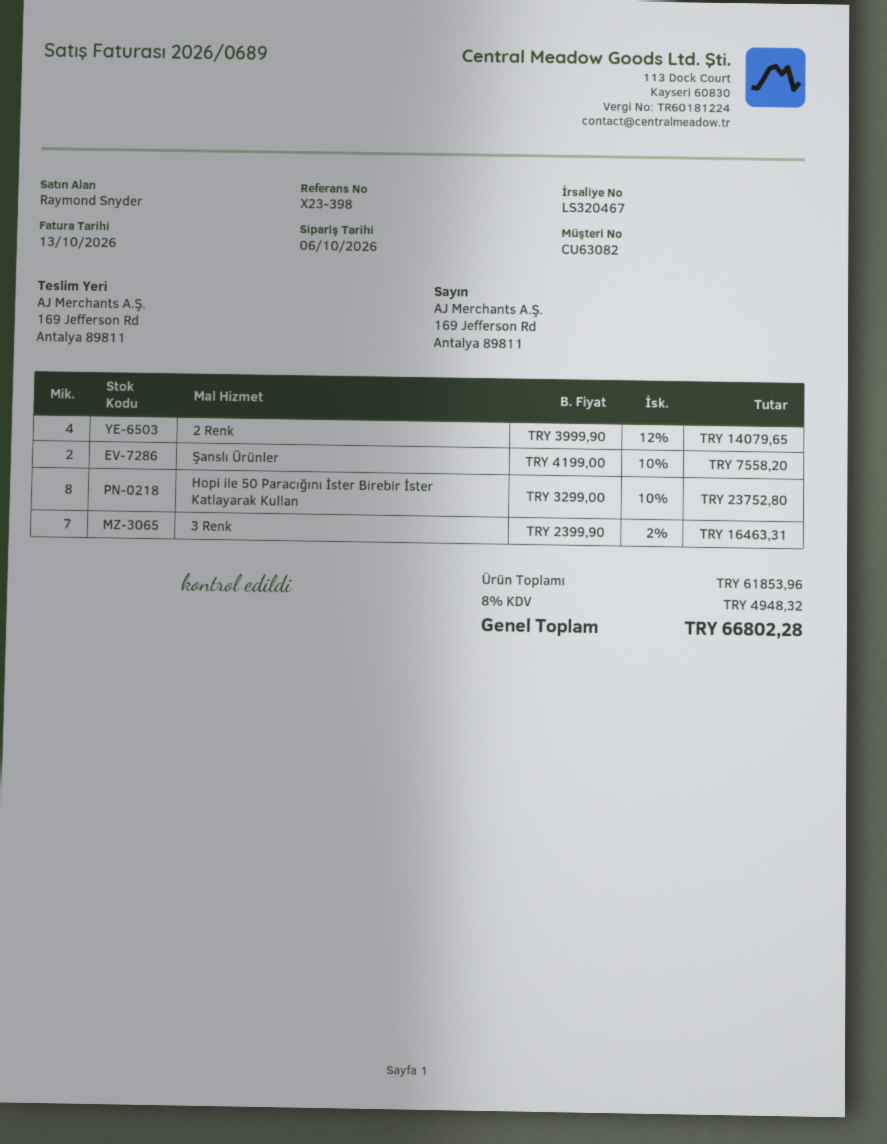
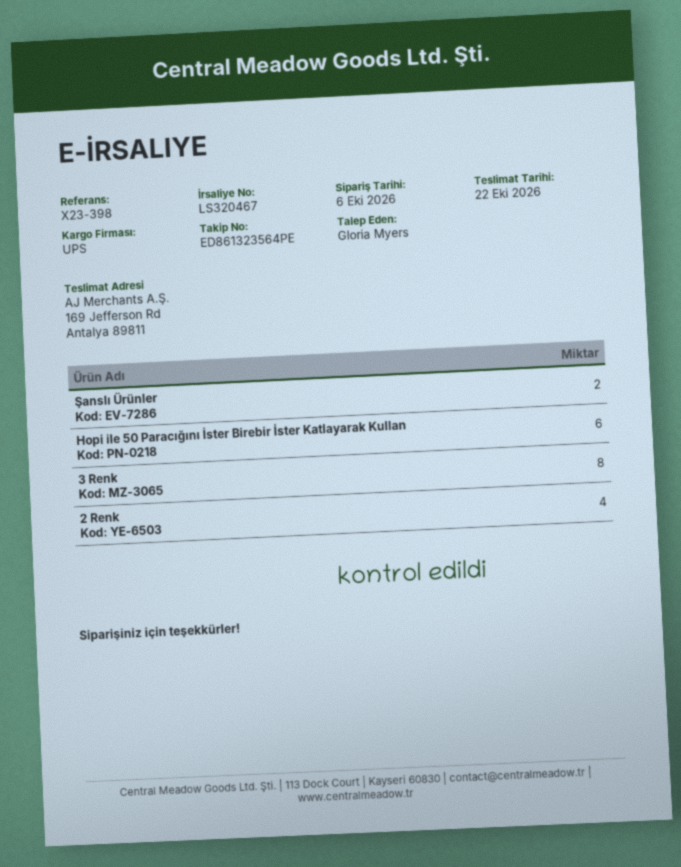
ordered by: Raymond Snyder -> Gloria Myers
Hopi ile 50 Paracığını İster Birebir İster Katlayarak Kullan: 8 -> 6
3 Renk: 7 -> 8

